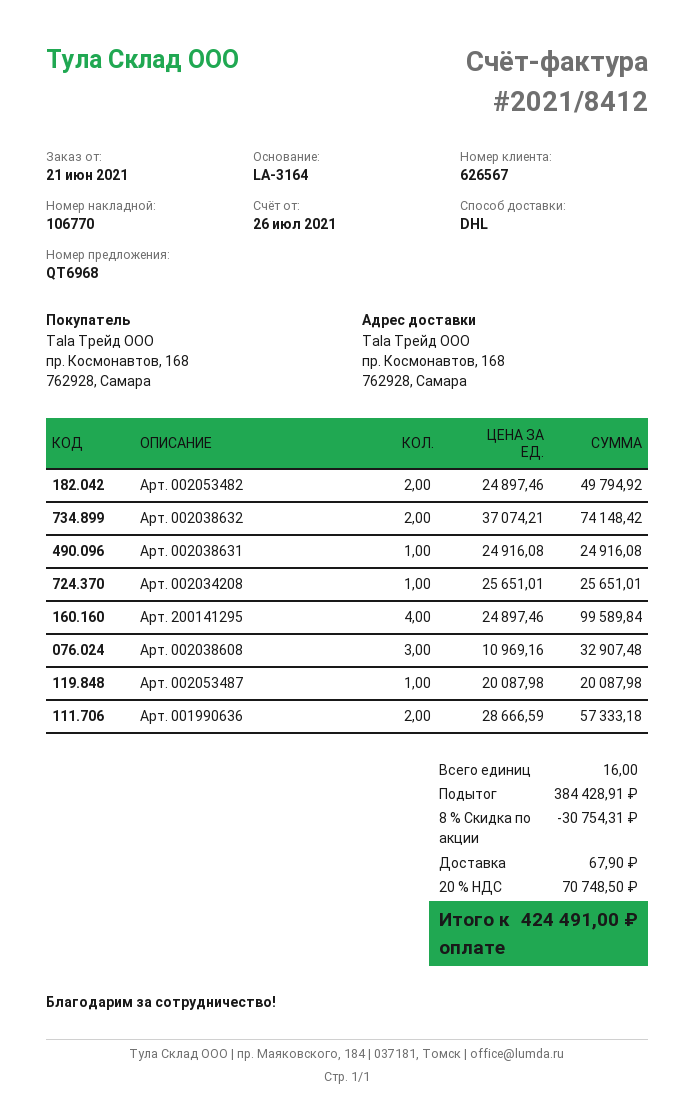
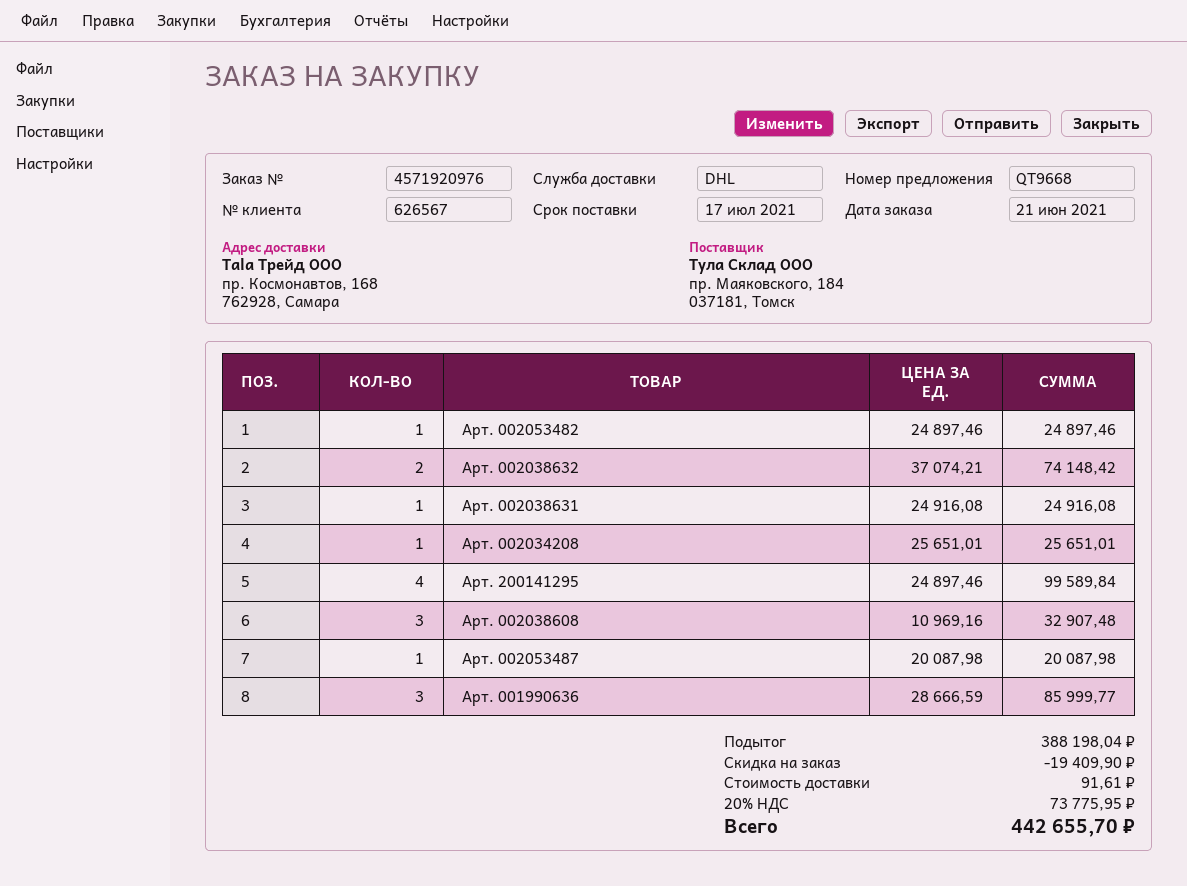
quote number: QT6968 -> QT9668
Арт. 002053482: 2 x 24897.46 = 49794.92 -> 1 x 24897.46 = 24897.46
Арт. 001990636: 2 x 28666.59 = 57333.18 -> 3 x 28666.59 = 85999.77
subtotal: 384428.91 -> 388198.04
discount: 30754.31 -> 19409.90
shipping: 67.90 -> 91.61
tax: 20% = 70748.50 -> 20% = 73775.95
total: 424491.00 -> 442655.70

